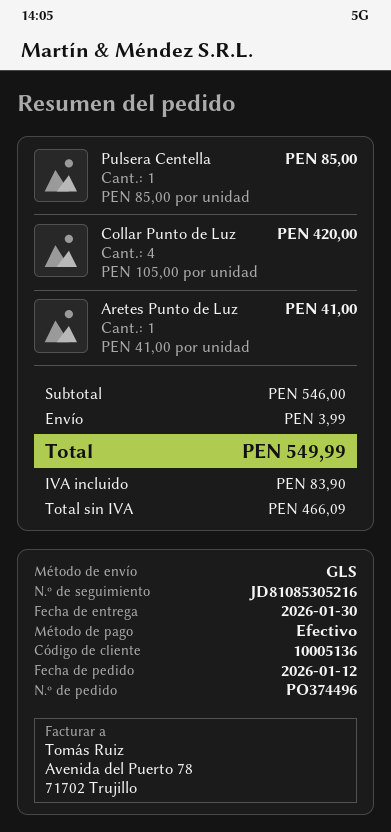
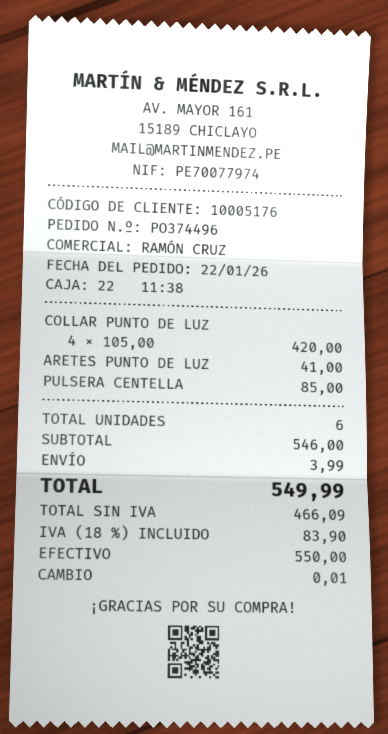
order date: 2026-01-12 -> 2026-01-22
customer number: 10005136 -> 10005176

